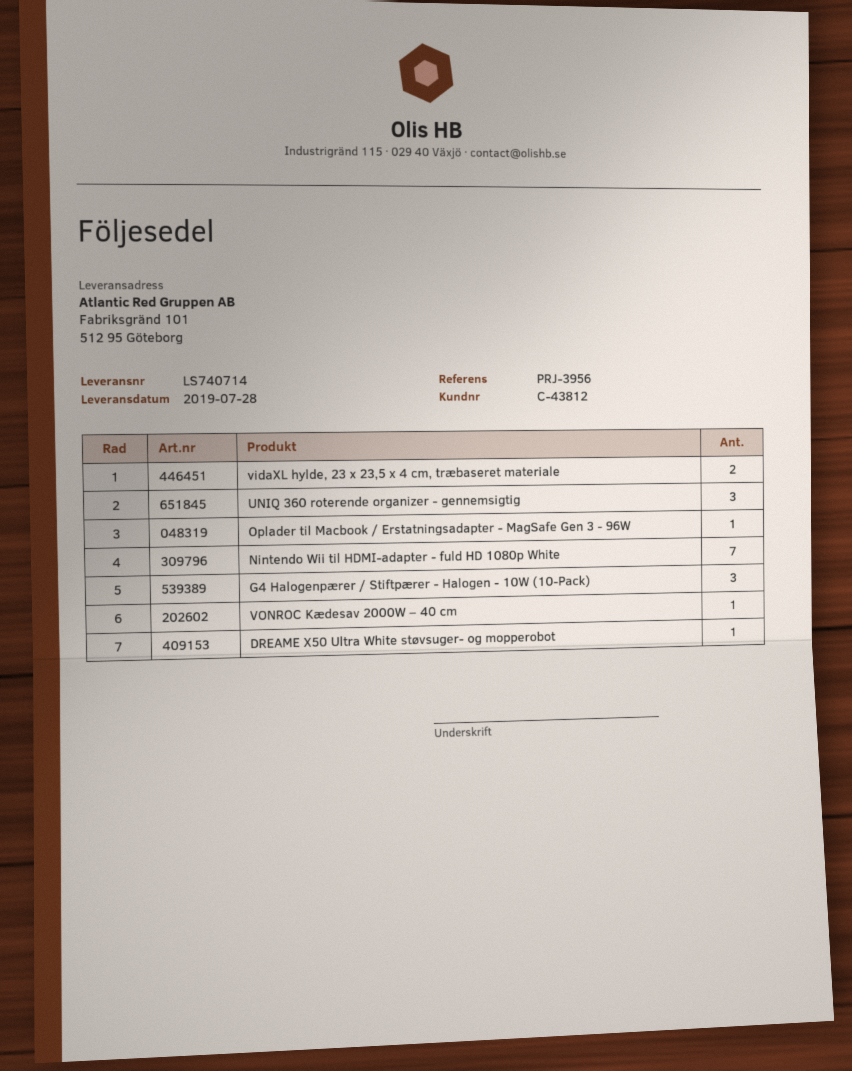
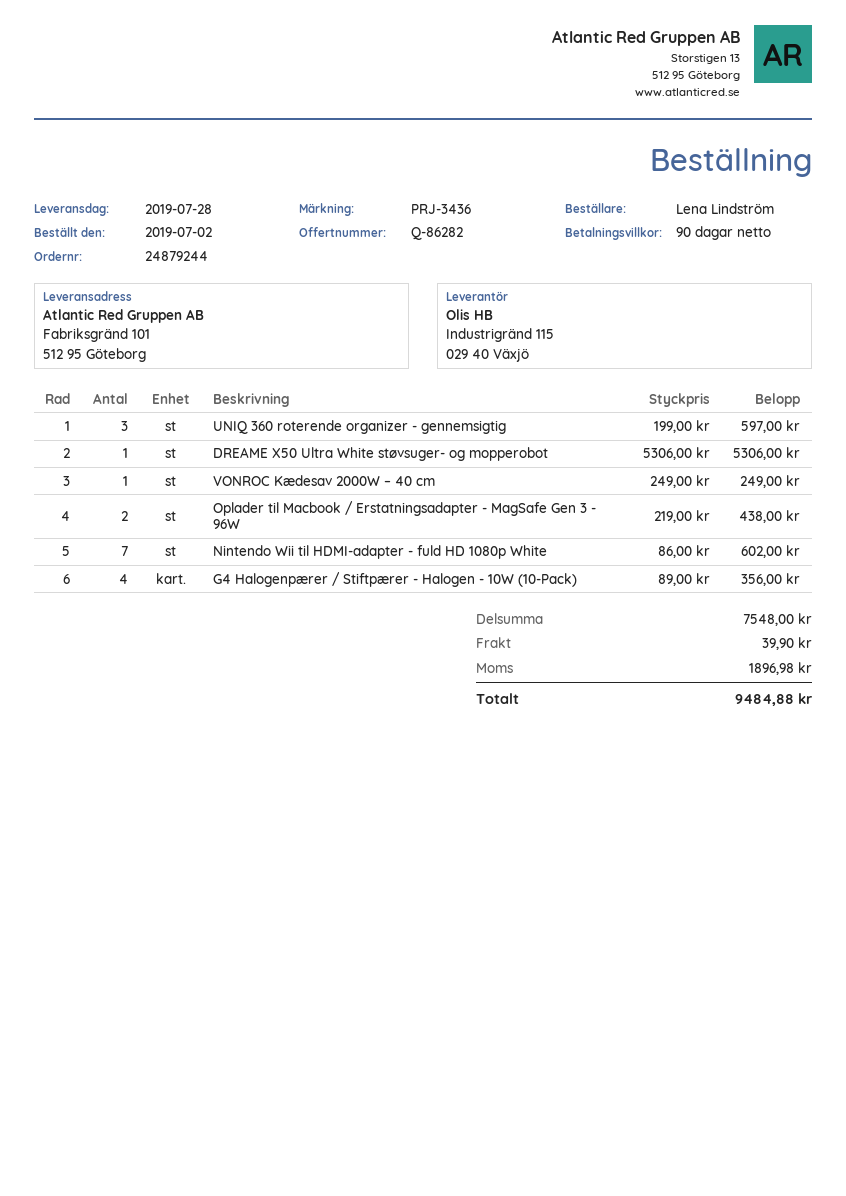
reference: PRJ-3956 -> PRJ-3436
vidaXL hylde, 23 x 23,5 x 4 cm, træbaseret materiale: 2 -> none
Oplader til Macbook / Erstatningsadapter - MagSafe Gen 3 - 96W: 1 -> 2
G4 Halogenpærer / Stiftpærer - Halogen - 10W (10-Pack): 3 -> 4

